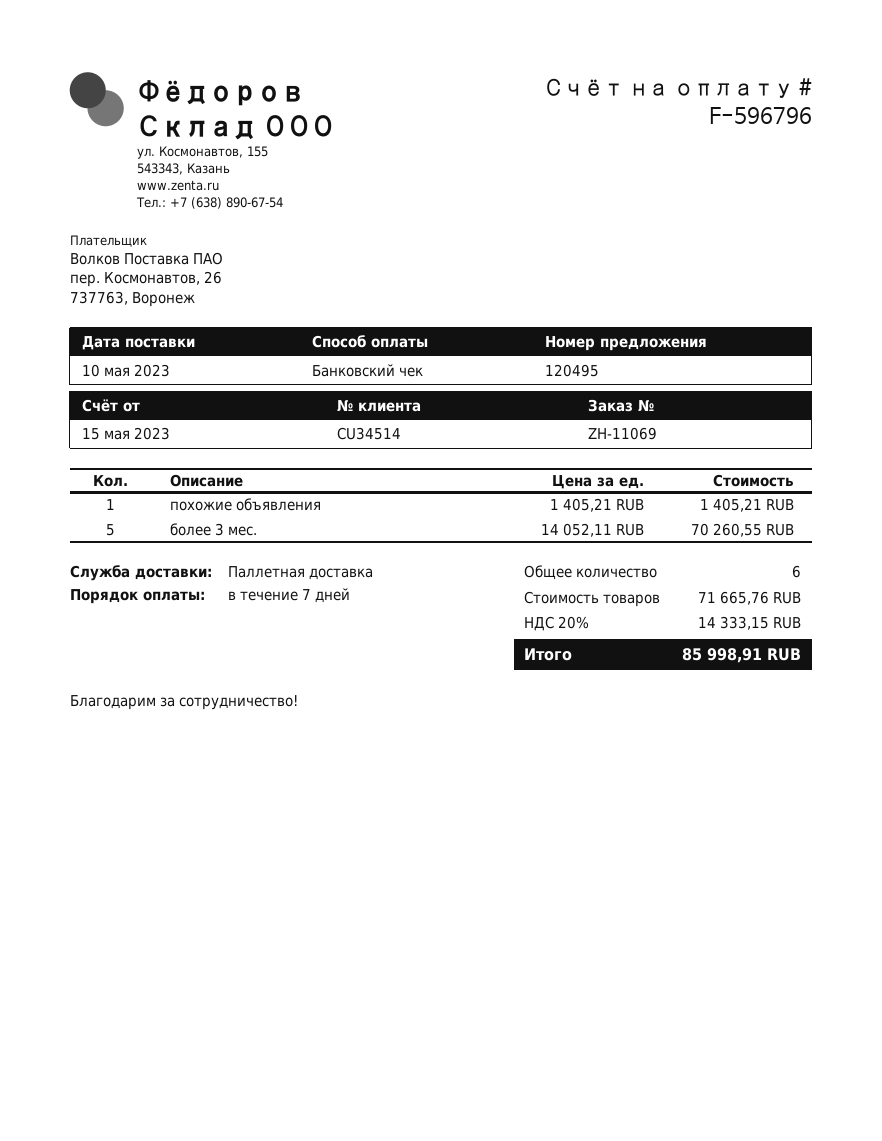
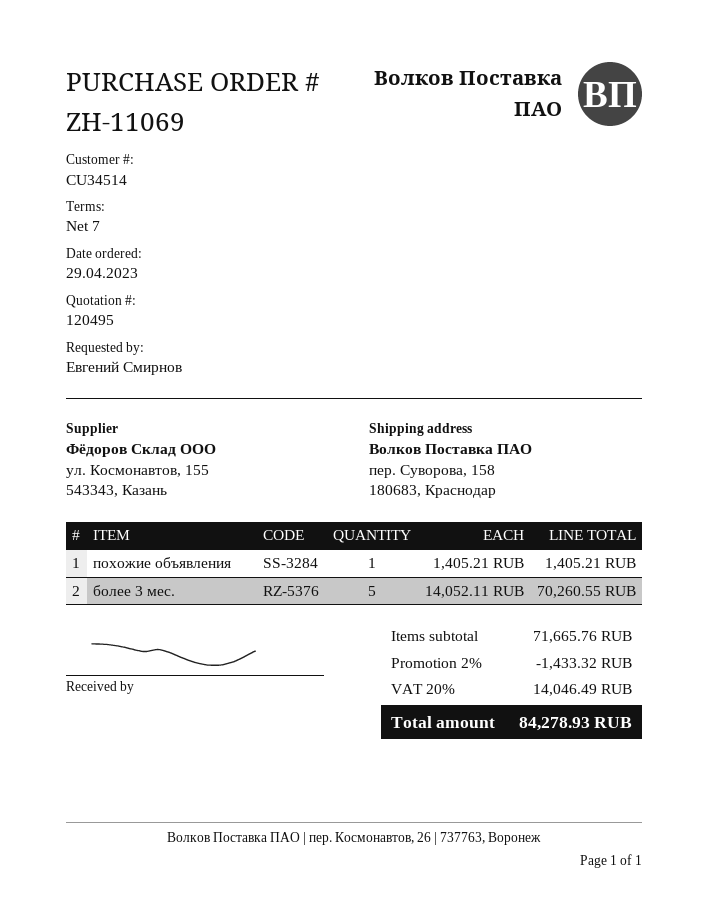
discount: none -> 2% = 1433.32
tax: 20% = 14333.15 -> 20% = 14046.49
total: 85998.91 -> 84278.93

